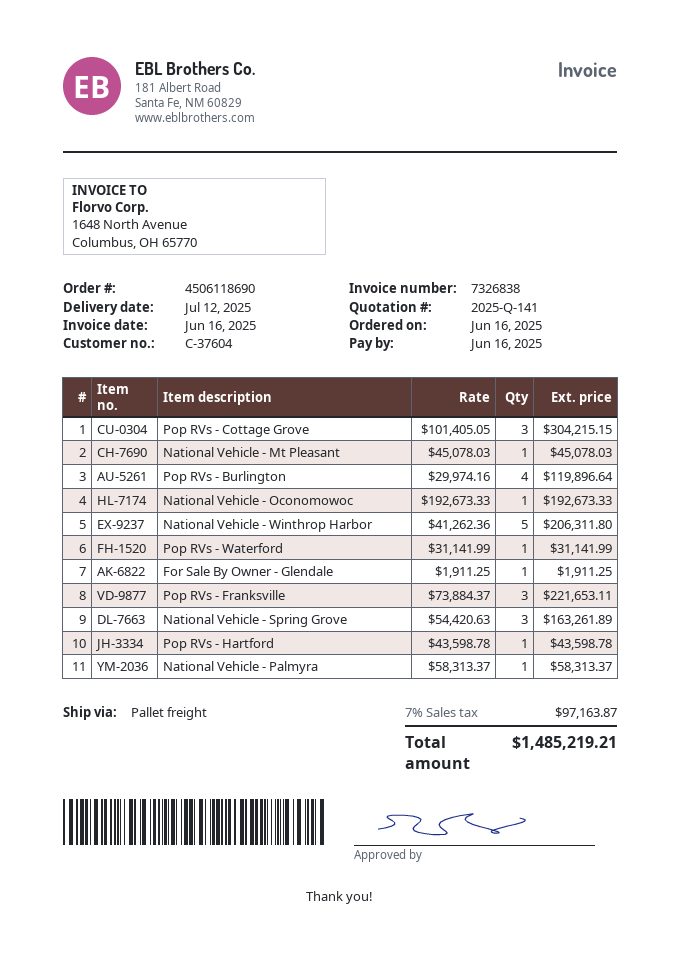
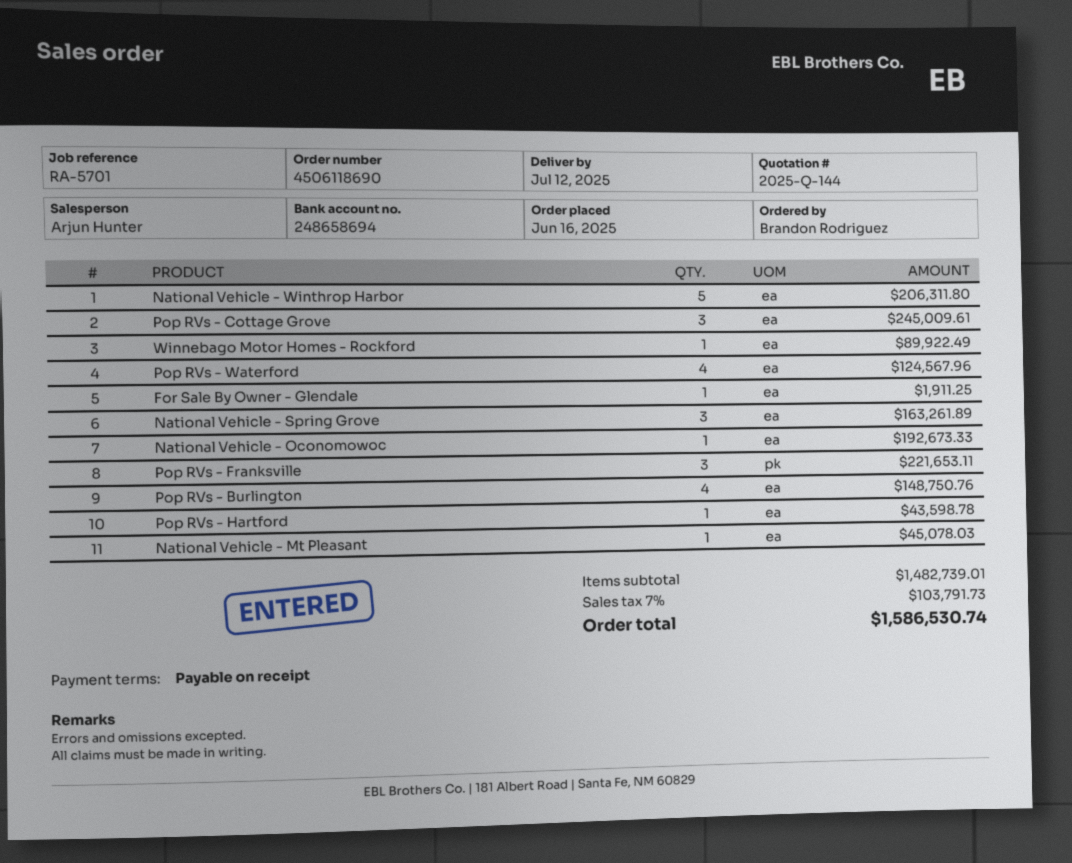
quote number: 2025-Q-141 -> 2025-Q-144
Pop RVs - Cottage Grove: 3 for 304215.15 -> 3 for 245009.61
Pop RVs - Burlington: 4 for 119896.64 -> 4 for 148750.76
Pop RVs - Waterford: 1 for 31141.99 -> 4 for 124567.96
National Vehicle - Palmyra: 1 for 58313.37 -> none
Winnebago Motor Homes - Rockford: none -> 1 for 89922.49
tax: 7% = 97163.87 -> 7% = 103791.73
total: 1485219.21 -> 1586530.74

